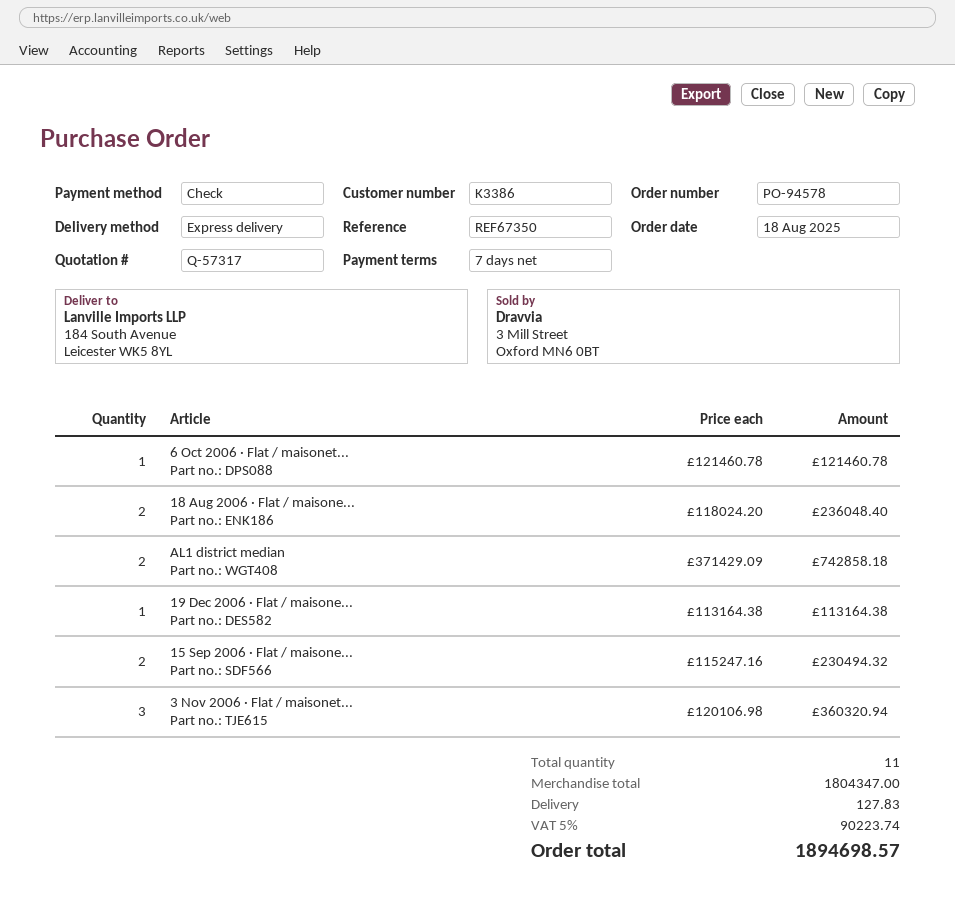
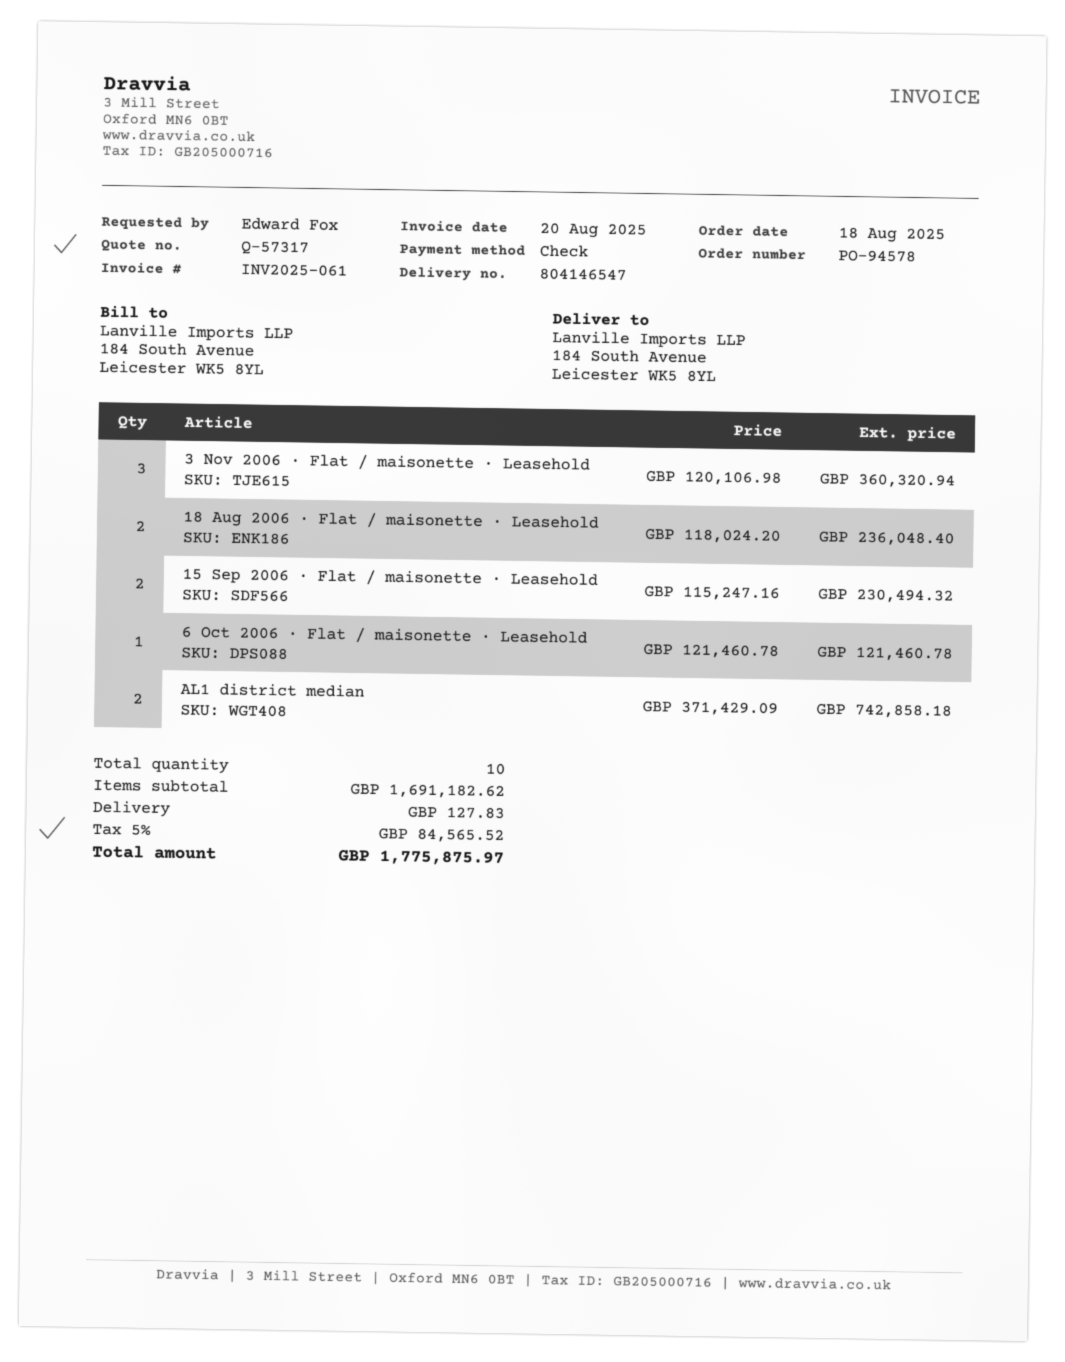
19 Dec 2006 · Flat / maisone...: 1 x 113164.38 = 113164.38 -> none
total quantity: 11 -> 10
subtotal: 1804347.00 -> 1691182.62
tax: 5% = 90223.74 -> 5% = 84565.52
total: 1894698.57 -> 1775875.97

